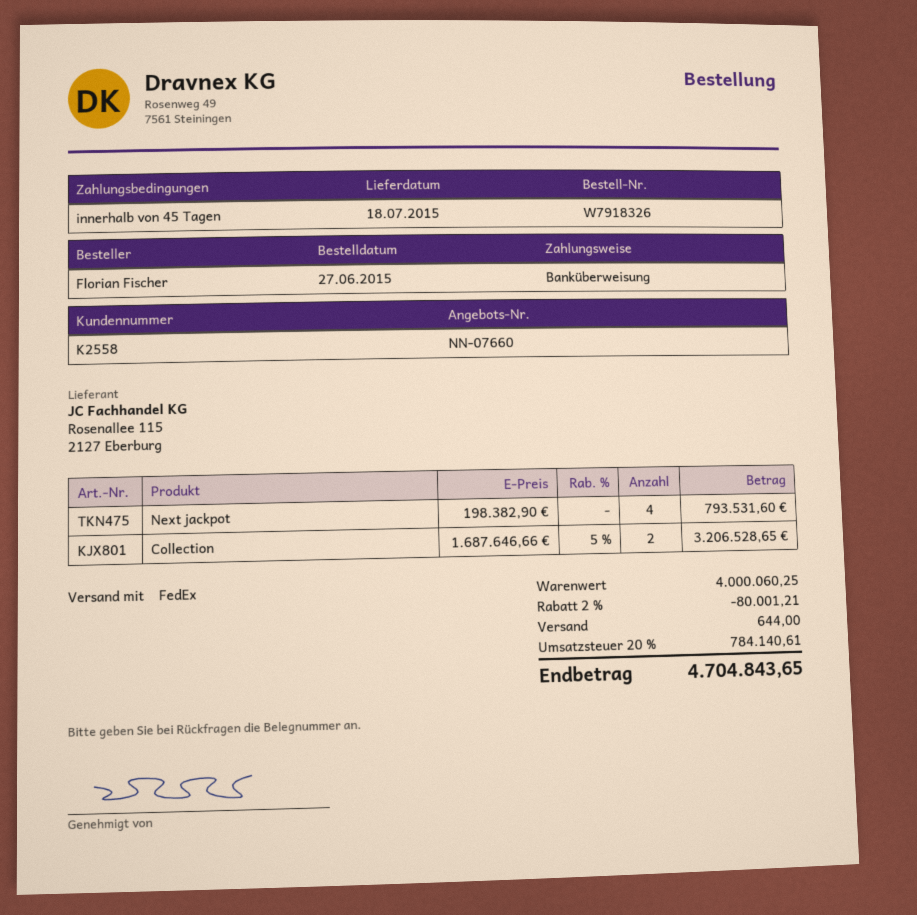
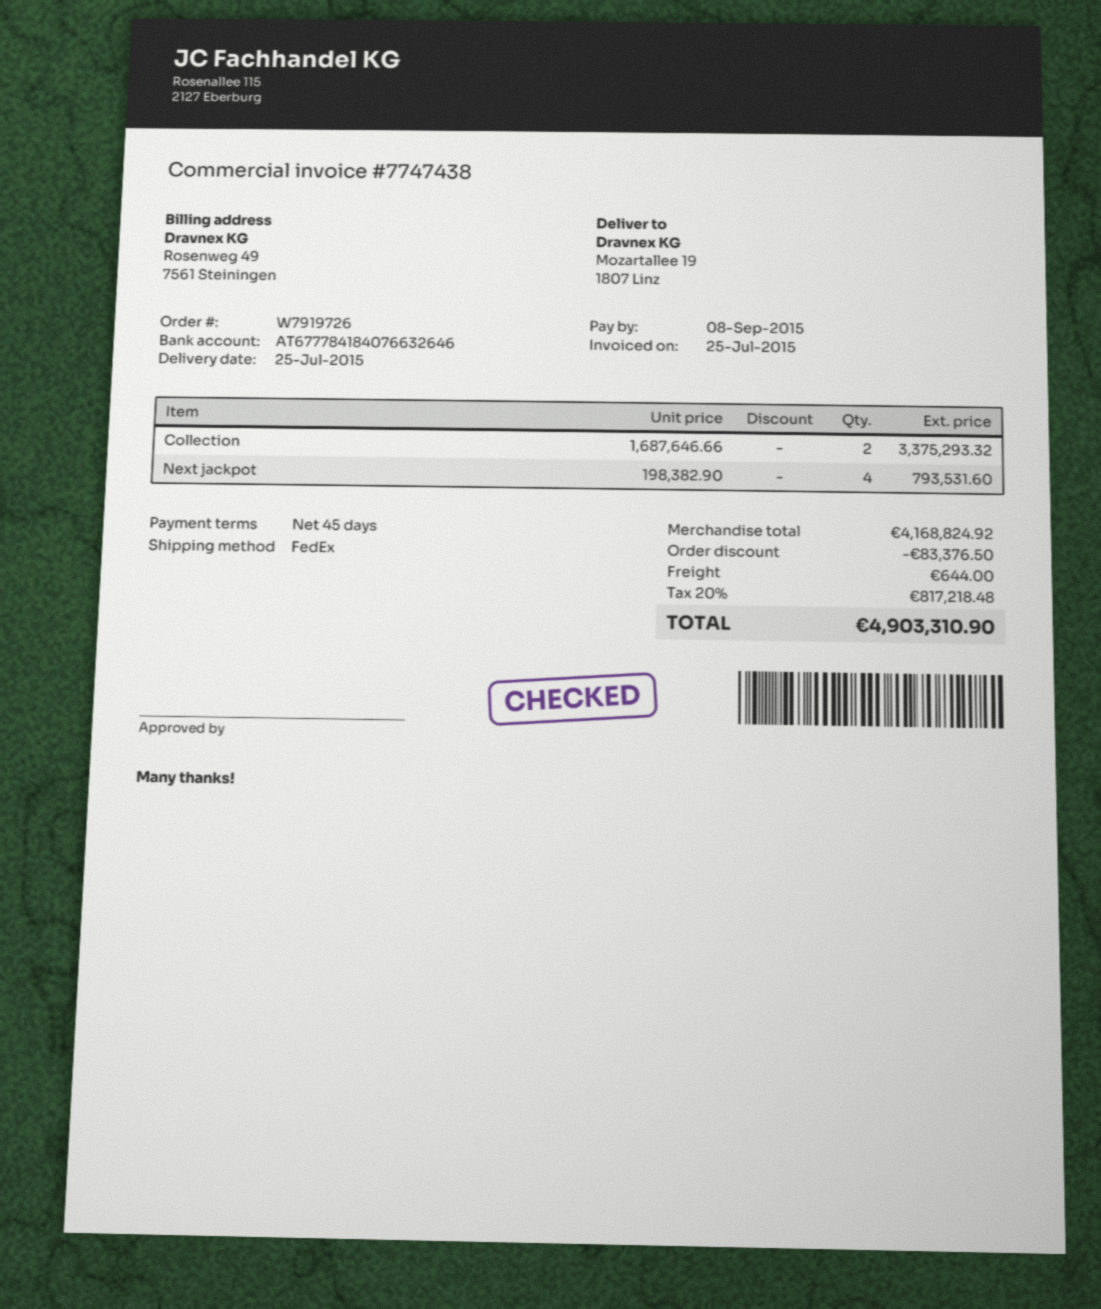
order number: W7918326 -> W7919726
delivery date: 2015-07-18 -> 2015-07-25
Collection: 2 x 1687646.66 - 5% = 3206528.65 -> 2 x 1687646.66 = 3375293.32
subtotal: 4000060.25 -> 4168824.92
discount: 80001.21 -> 83376.50
tax: 20% = 784140.61 -> 20% = 817218.48
total: 4704843.65 -> 4903310.90

